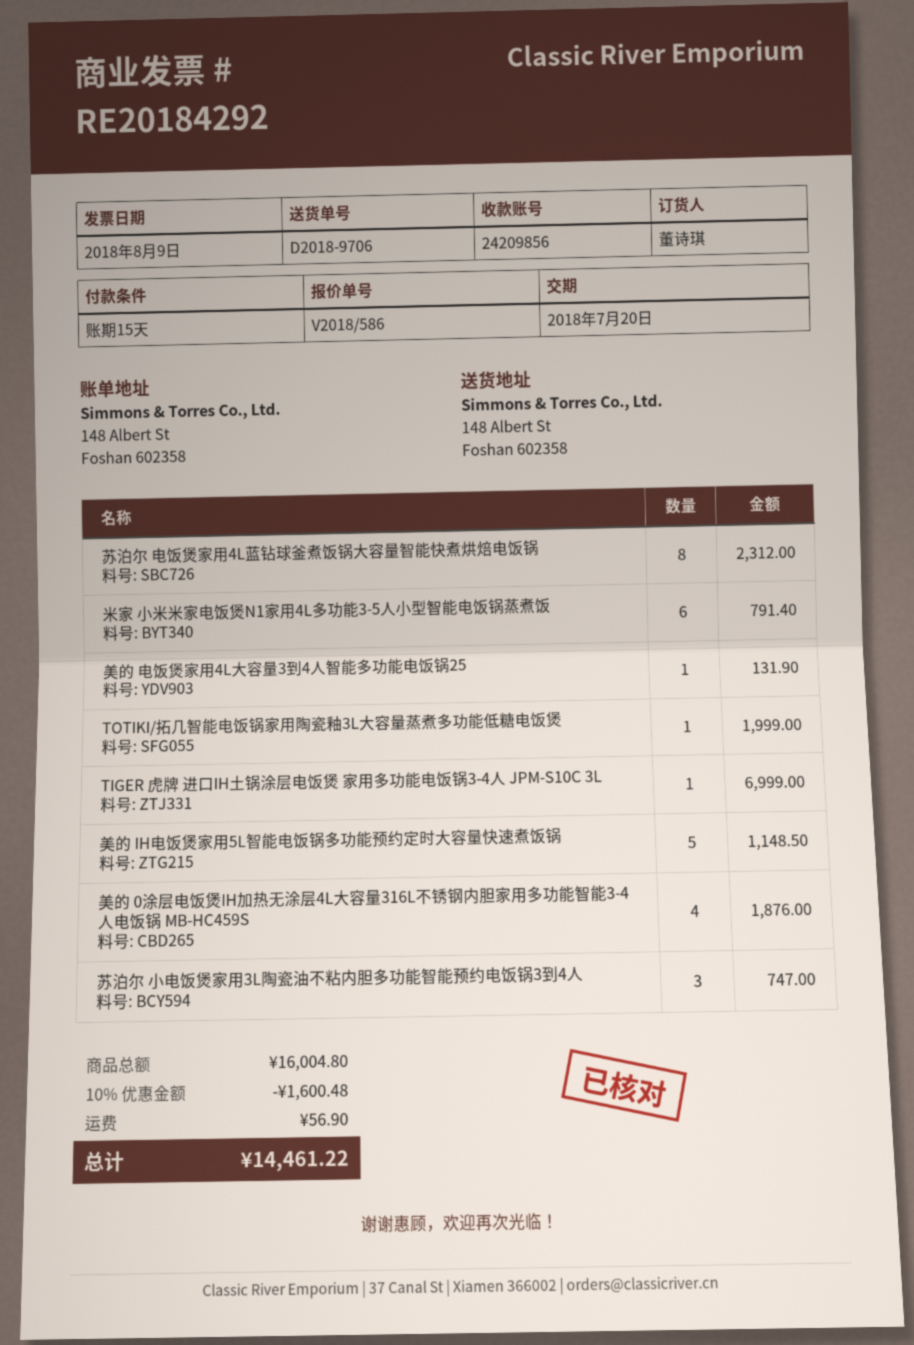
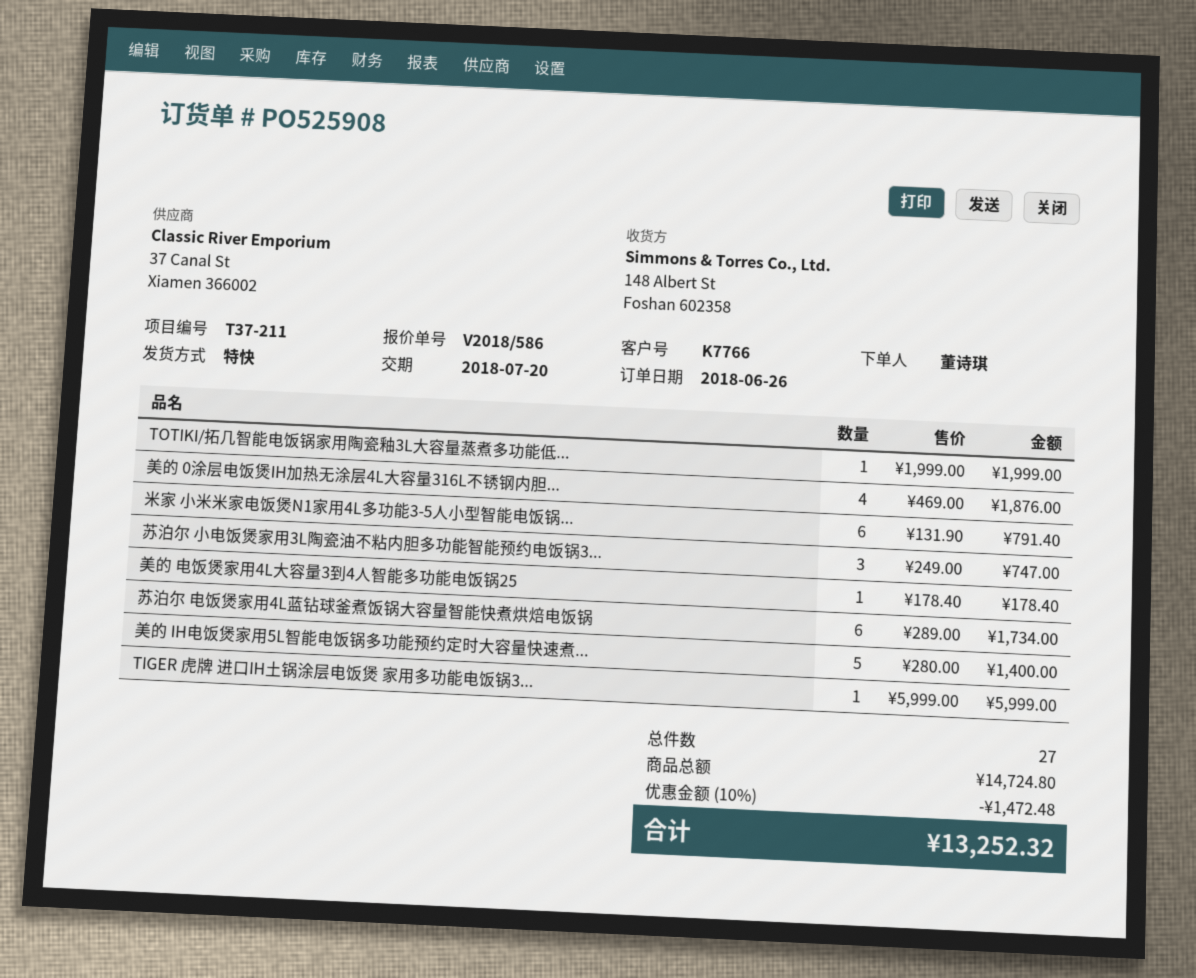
苏泊尔 电饭煲家用4L蓝钻球釜煮饭锅大容量智能快煮烘焙电饭锅: 8 for 2312.00 -> 6 for 1734.00
美的 电饭煲家用4L大容量3到4人智能多功能电饭锅25: 1 for 131.90 -> 1 for 178.40
TIGER 虎牌 进口IH土锅涂层电饭煲 家用多功能电饭锅3-4人 JPM-S10C 3L: 1 for 6999.00 -> 1 for 5999.00
美的 IH电饭煲家用5L智能电饭锅多功能预约定时大容量快速煮饭锅: 5 for 1148.50 -> 5 for 1400.00
subtotal: 16004.80 -> 14724.80
discount: 10% = 1600.48 -> 10% = 1472.48
shipping: 56.90 -> none
total: 14461.22 -> 13252.32

